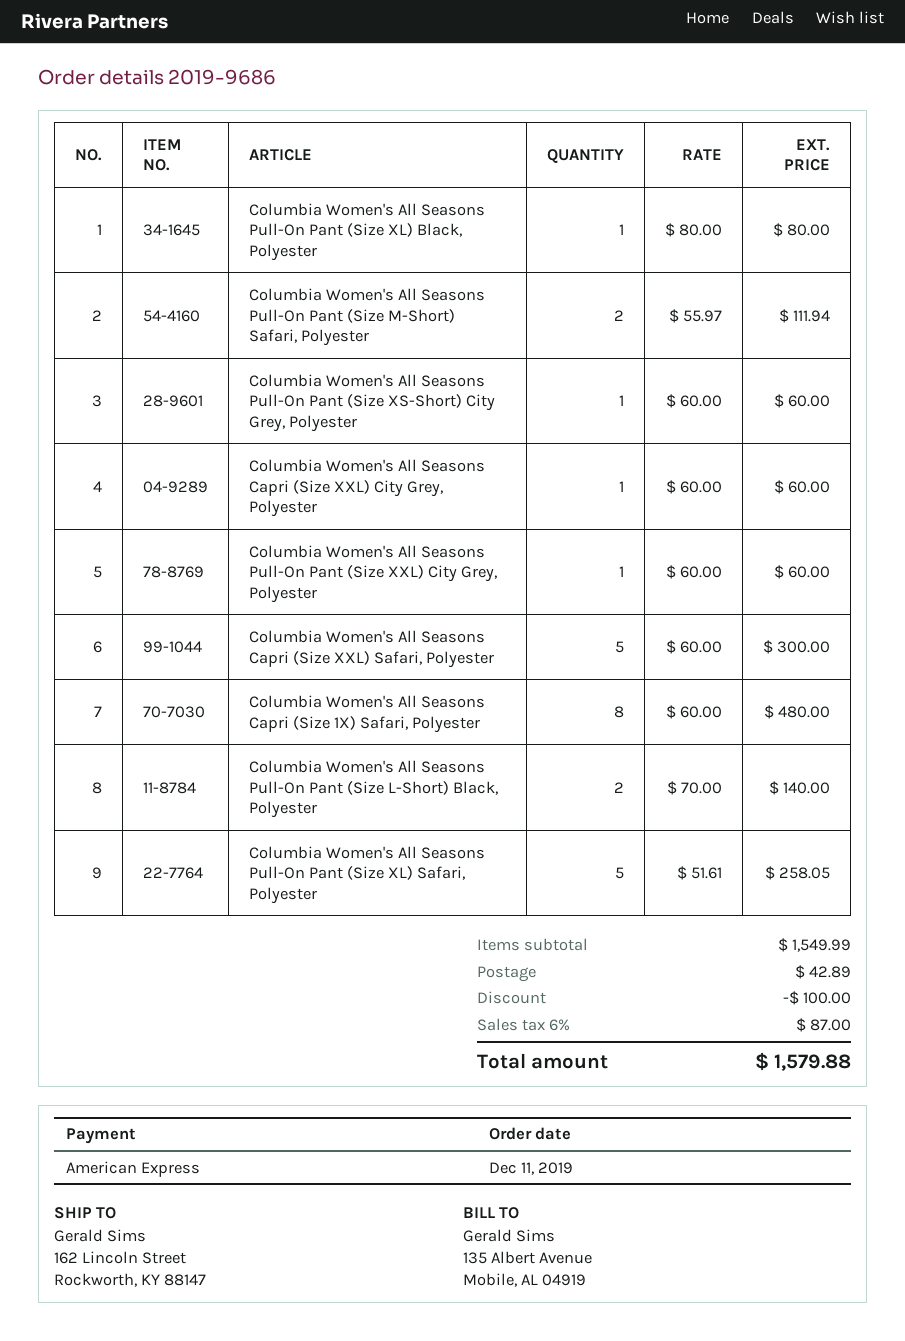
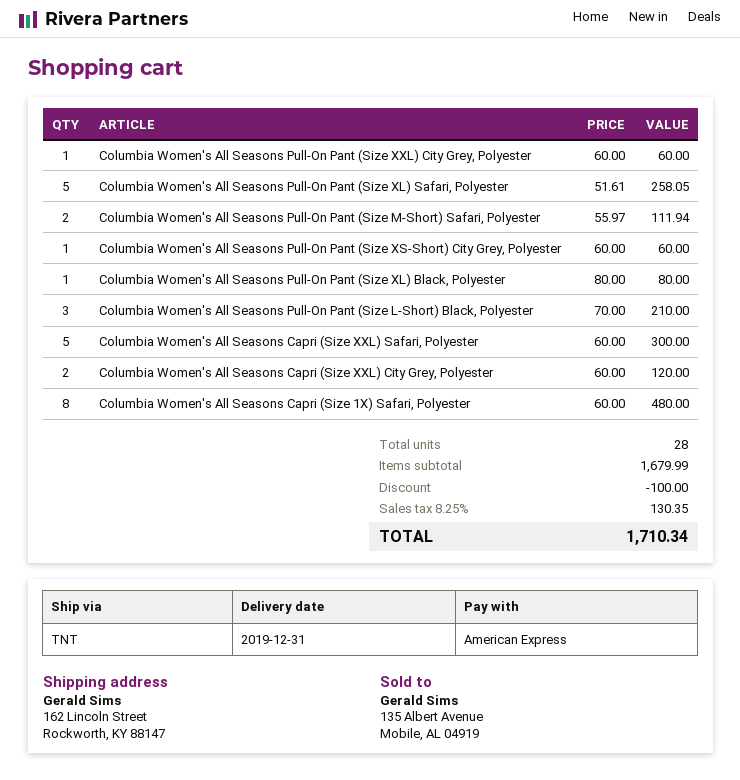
Columbia Women's All Seasons Capri (Size XXL) City Grey, Polyester: 1 x 60.00 = 60.00 -> 2 x 60.00 = 120.00
Columbia Women's All Seasons Pull-On Pant (Size L-Short) Black, Polyester: 2 x 70.00 = 140.00 -> 3 x 70.00 = 210.00
subtotal: 1549.99 -> 1679.99
shipping: 42.89 -> none
tax: 6% = 87.00 -> 8.25% = 130.35
total: 1579.88 -> 1710.34

